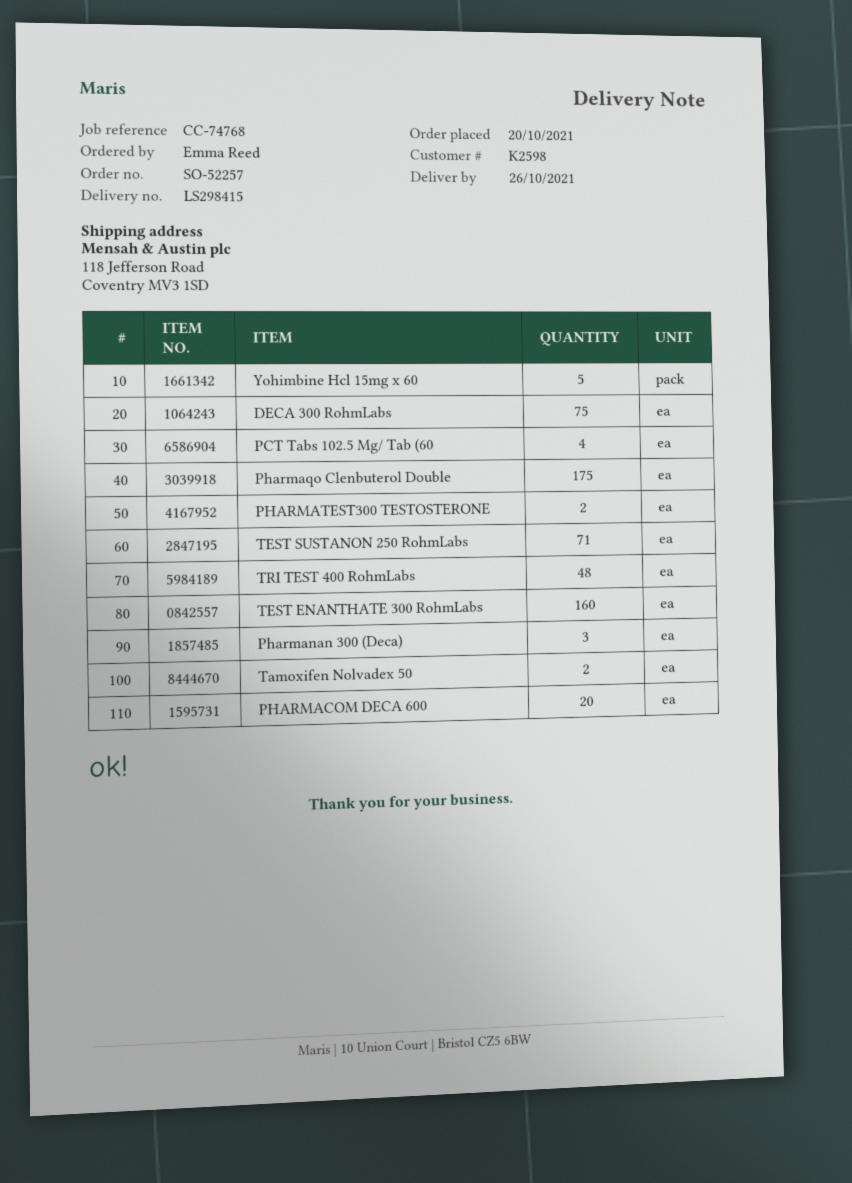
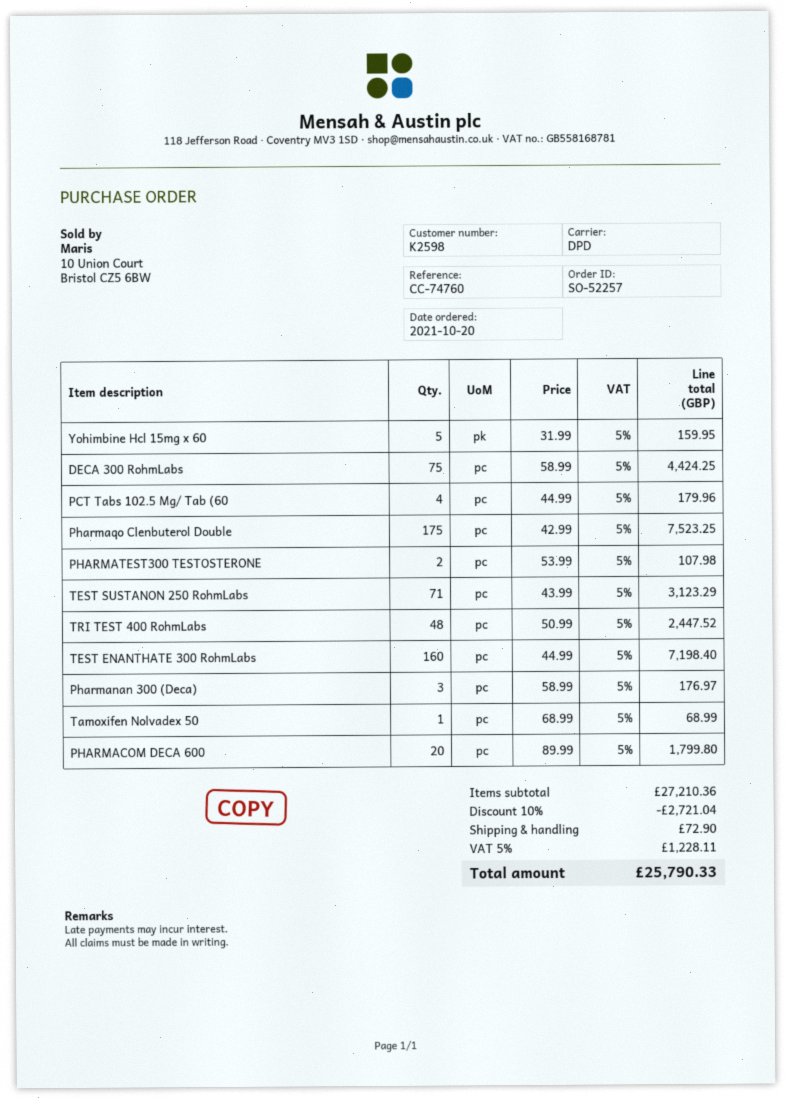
reference: CC-74768 -> CC-74760
Tamoxifen Nolvadex 50: 2 -> 1

